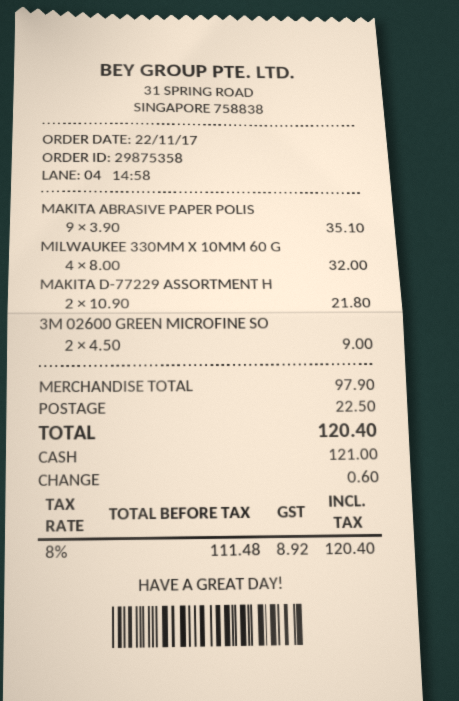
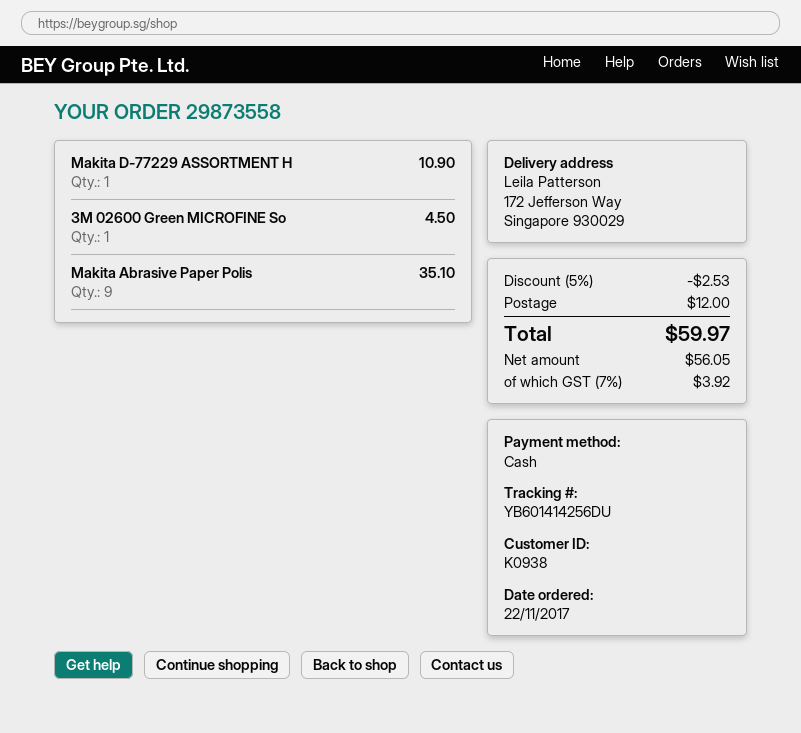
order number: 29875358 -> 29873558
MILWAUKEE 330MM X 10MM 60 G: 4 for 32.00 -> none
MAKITA D-77229 ASSORTMENT H: 2 for 21.80 -> 1 for 10.90
3M 02600 GREEN MICROFINE SO: 2 for 9.00 -> 1 for 4.50
discount: none -> 5% = 2.53
shipping: 22.50 -> 12.00
net: 111.48 -> 56.05
tax: 8% = 8.92 -> 7% = 3.92
total: 120.40 -> 59.97

